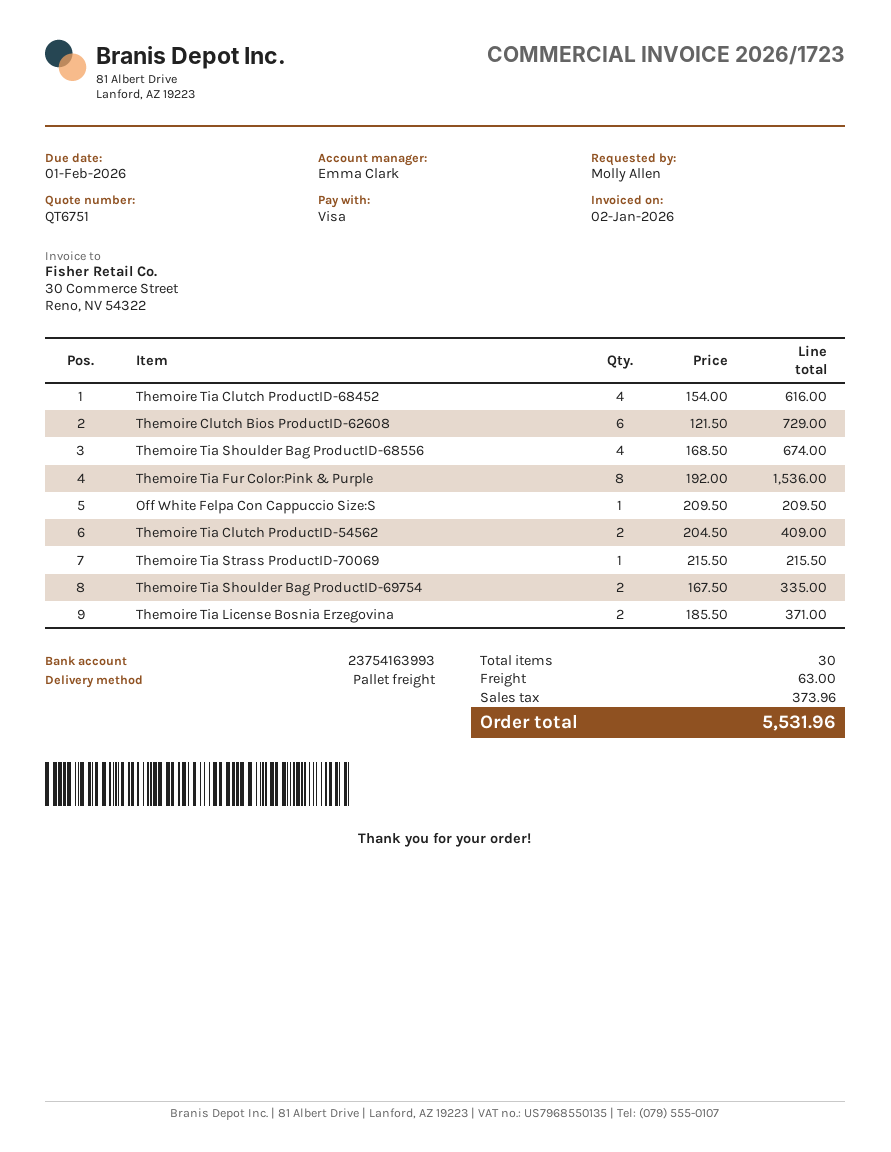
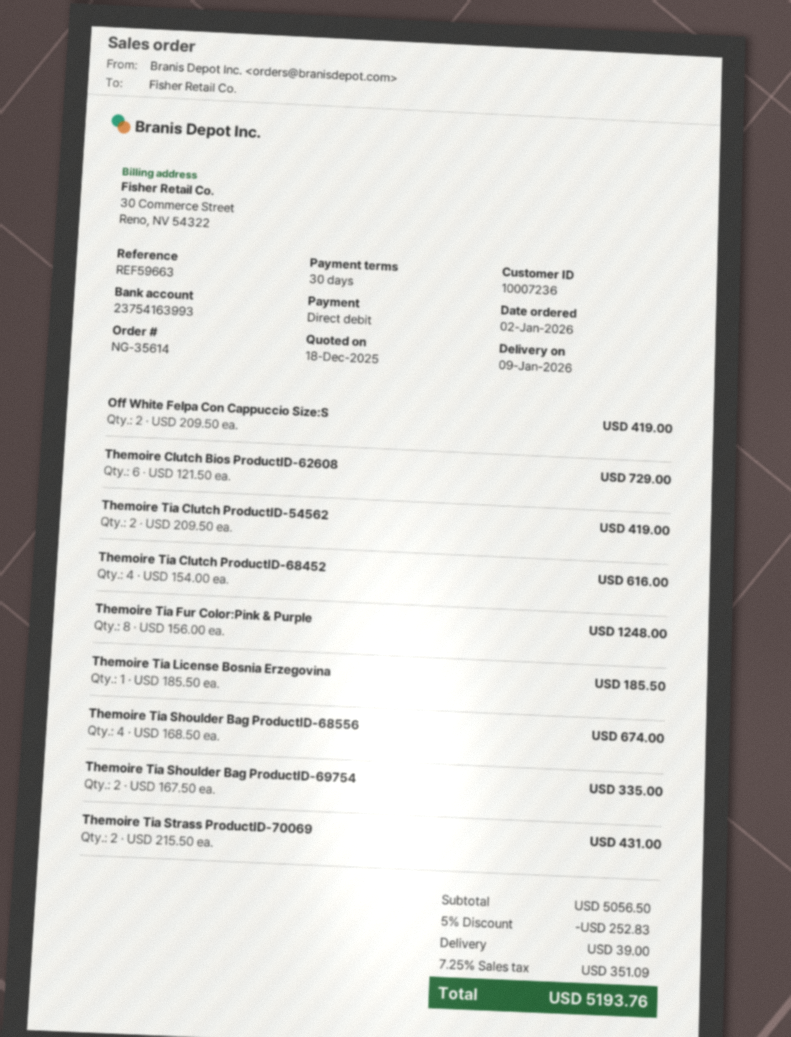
payment method: Visa -> direct debit
Themoire Tia Fur Color:Pink & Purple: 8 x 192.00 = 1536.00 -> 8 x 156.00 = 1248.00
Off White Felpa Con Cappuccio Size:S: 1 x 209.50 = 209.50 -> 2 x 209.50 = 419.00
Themoire Tia Clutch ProductID-54562: 2 x 204.50 = 409.00 -> 2 x 209.50 = 419.00
Themoire Tia Strass ProductID-70069: 1 x 215.50 = 215.50 -> 2 x 215.50 = 431.00
Themoire Tia License Bosnia Erzegovina: 2 x 185.50 = 371.00 -> 1 x 185.50 = 185.50
discount: none -> 5% = 252.83
shipping: 63.00 -> 39.00
tax: 373.96 -> 351.09
total: 5531.96 -> 5193.76

